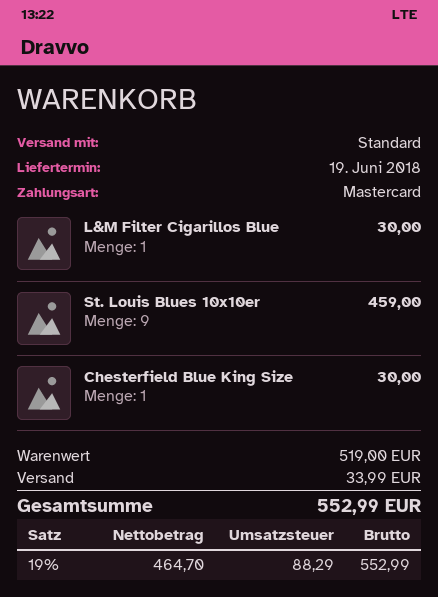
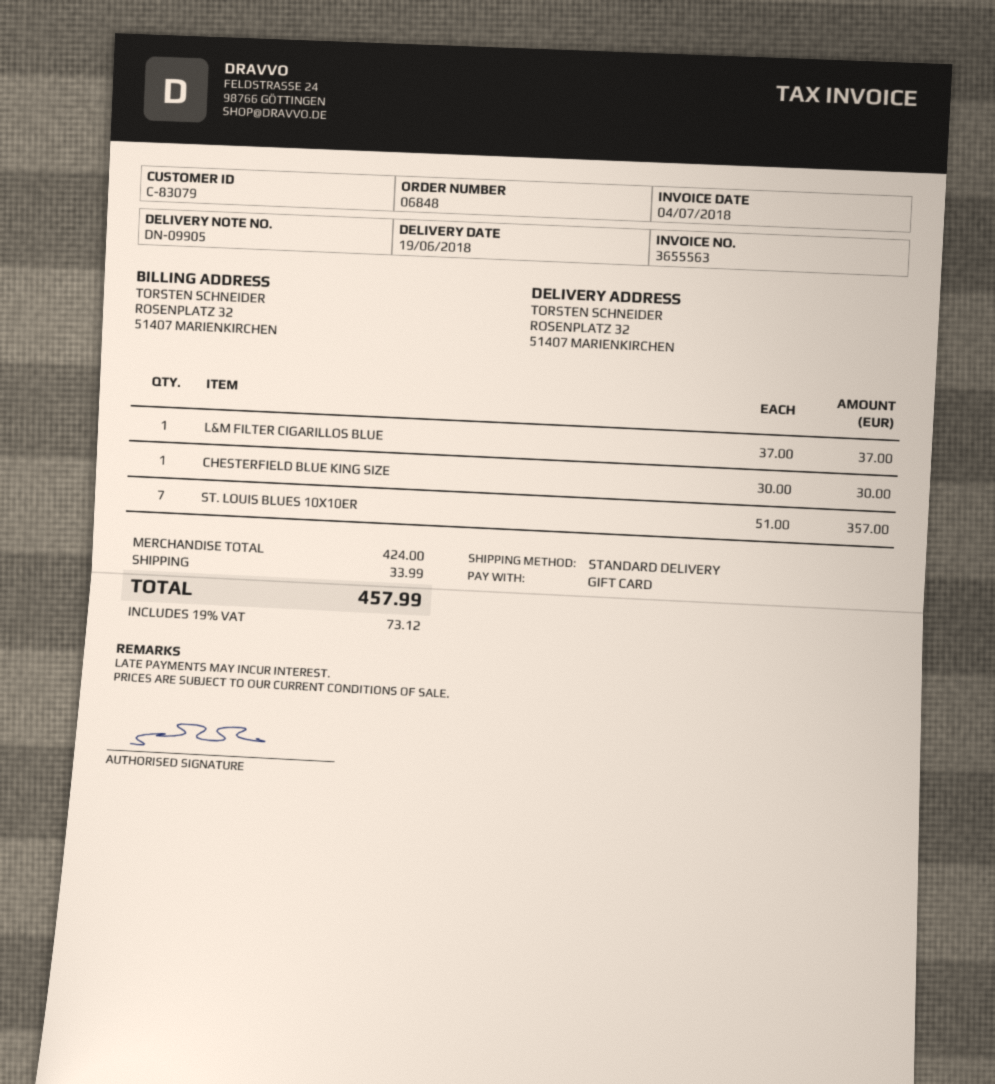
payment method: Mastercard -> gift card
L&M Filter Cigarillos Blue: 1 for 30.00 -> 1 for 37.00
St. Louis Blues 10x10er: 9 for 459.00 -> 7 for 357.00
subtotal: 519.00 -> 424.00
tax: 19% = 88.29 -> 19% = 73.12
total: 552.99 -> 457.99

